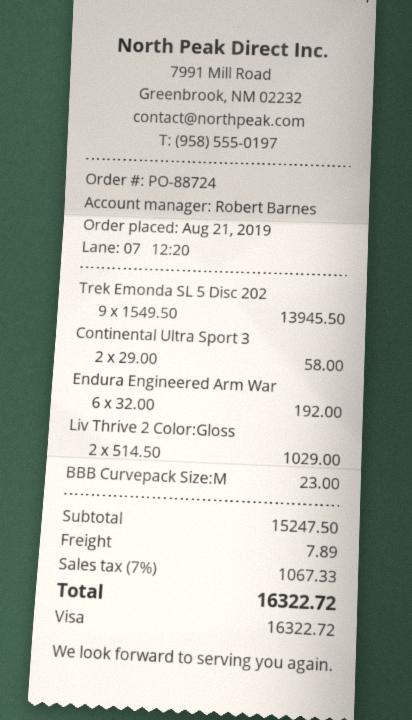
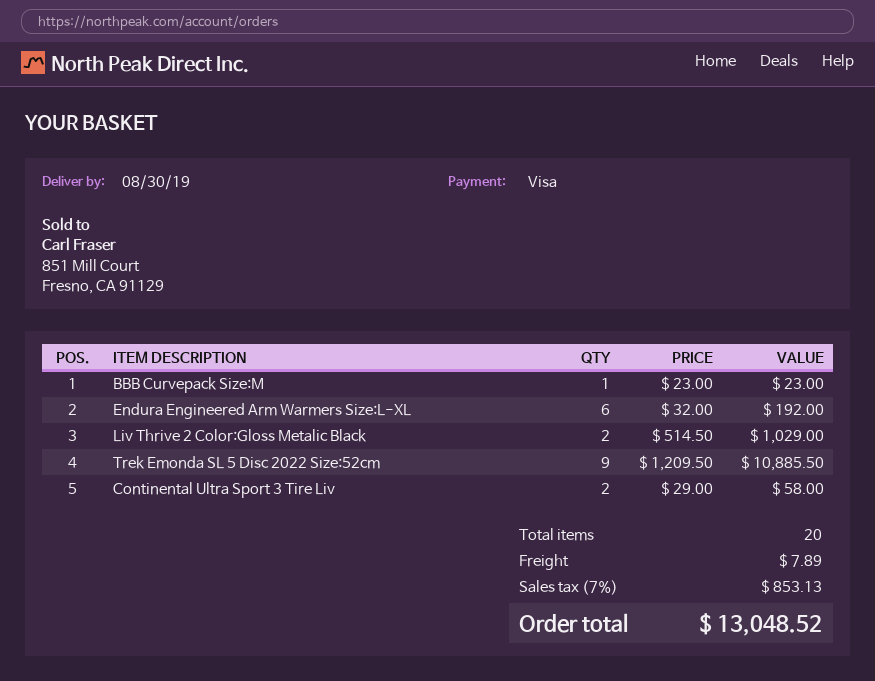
Trek Emonda SL 5 Disc 202: 9 x 1549.50 = 13945.50 -> 9 x 1209.50 = 10885.50
tax: 7% = 1067.33 -> 7% = 853.13
total: 16322.72 -> 13048.52

